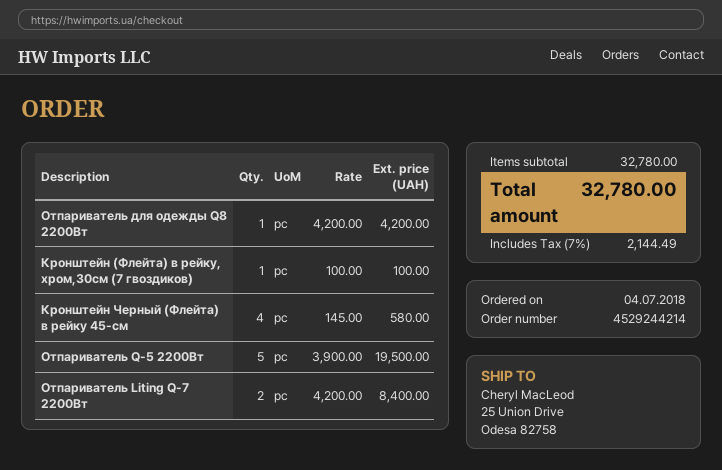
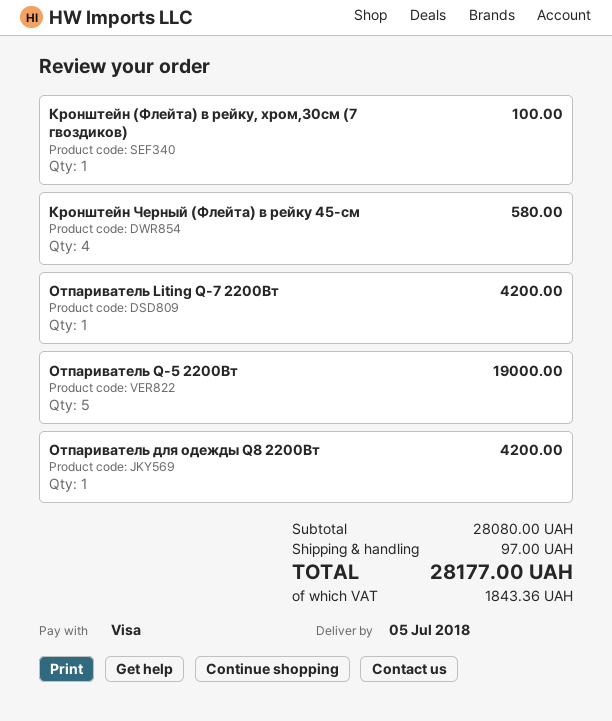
Отпариватель Q-5 2200Вт: 5 for 19500.00 -> 5 for 19000.00
Отпариватель Liting Q-7 2200Вт: 2 for 8400.00 -> 1 for 4200.00
subtotal: 32780.00 -> 28080.00
shipping: none -> 97.00
tax: 2144.49 -> 1843.36
total: 32780.00 -> 28177.00

